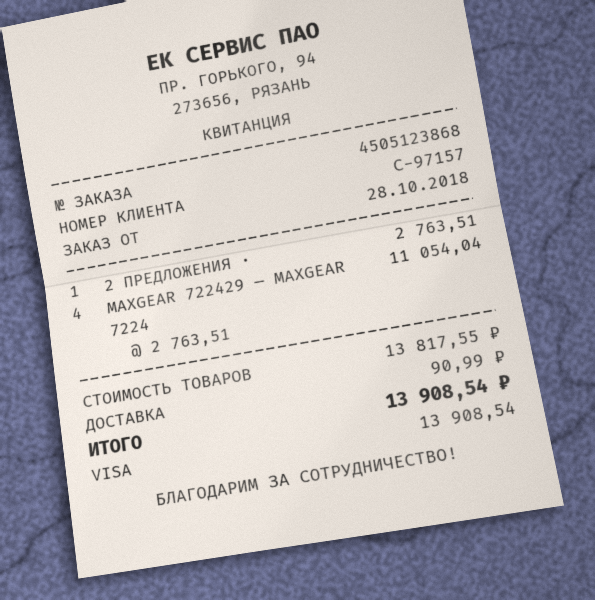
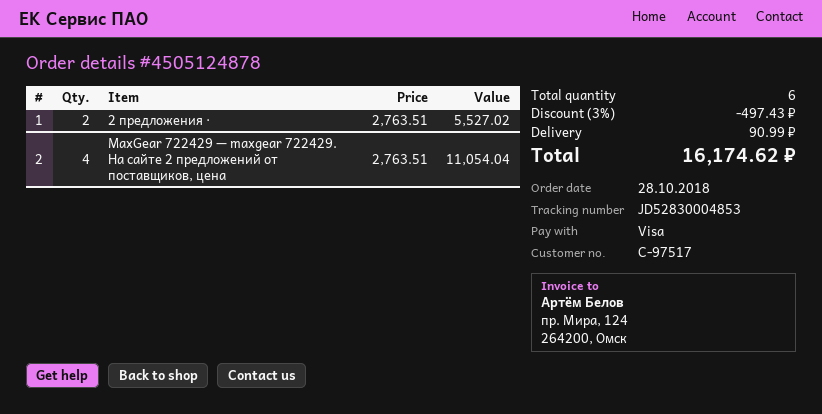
order number: 4505123868 -> 4505124878
customer number: C-97157 -> C-97517
2 ПРЕДЛОЖЕНИЯ ·: 1 x 2763.51 = 2763.51 -> 2 x 2763.51 = 5527.02
discount: none -> 3% = 497.43
total: 13908.54 -> 16174.62

